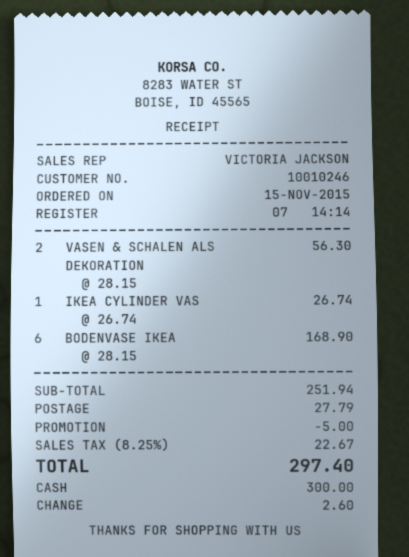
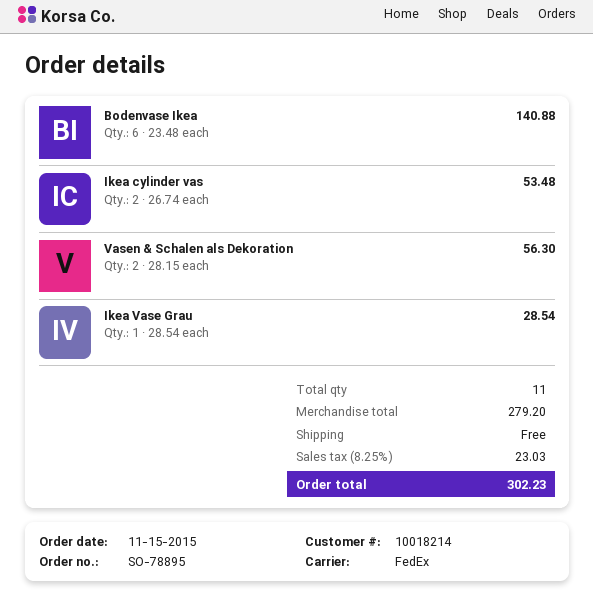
customer number: 10010246 -> 10018214
IKEA CYLINDER VAS: 1 x 26.74 = 26.74 -> 2 x 26.74 = 53.48
BODENVASE IKEA: 6 x 28.15 = 168.90 -> 6 x 23.48 = 140.88
Ikea Vase Grau: none -> 1 x 28.54 = 28.54
subtotal: 251.94 -> 279.20
discount: 5.00 -> none
shipping: 27.79 -> 0.00
tax: 8.25% = 22.67 -> 8.25% = 23.03
total: 297.40 -> 302.23

